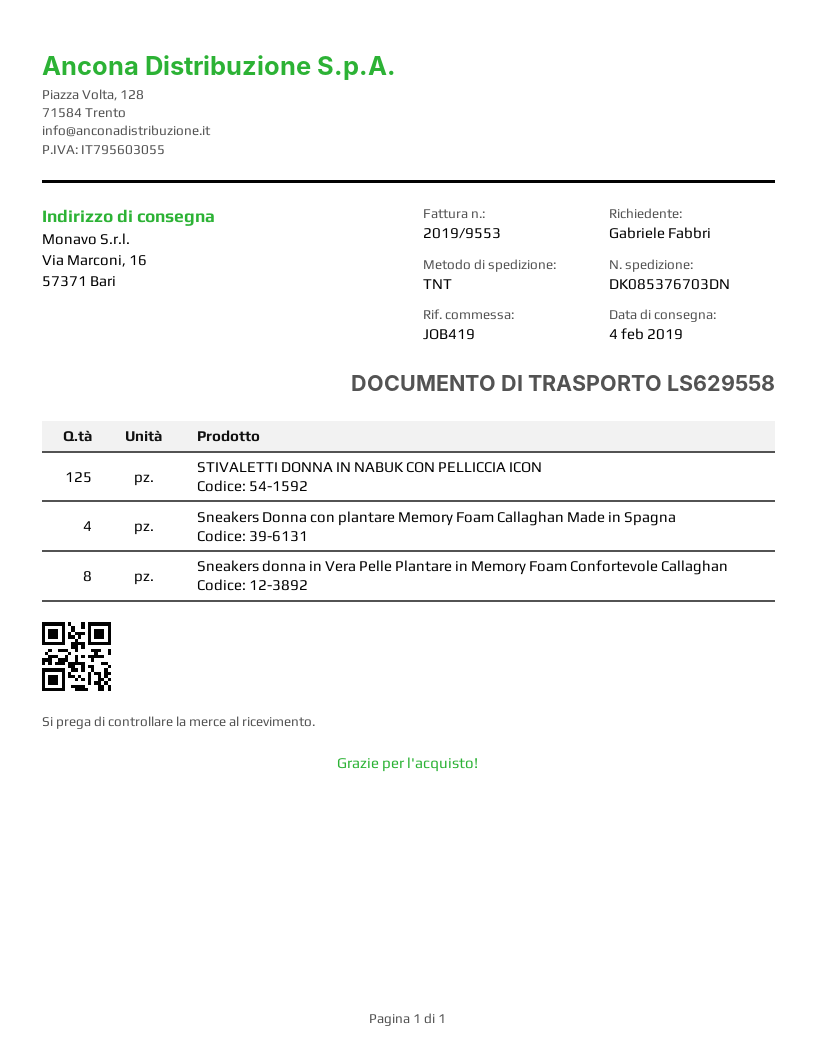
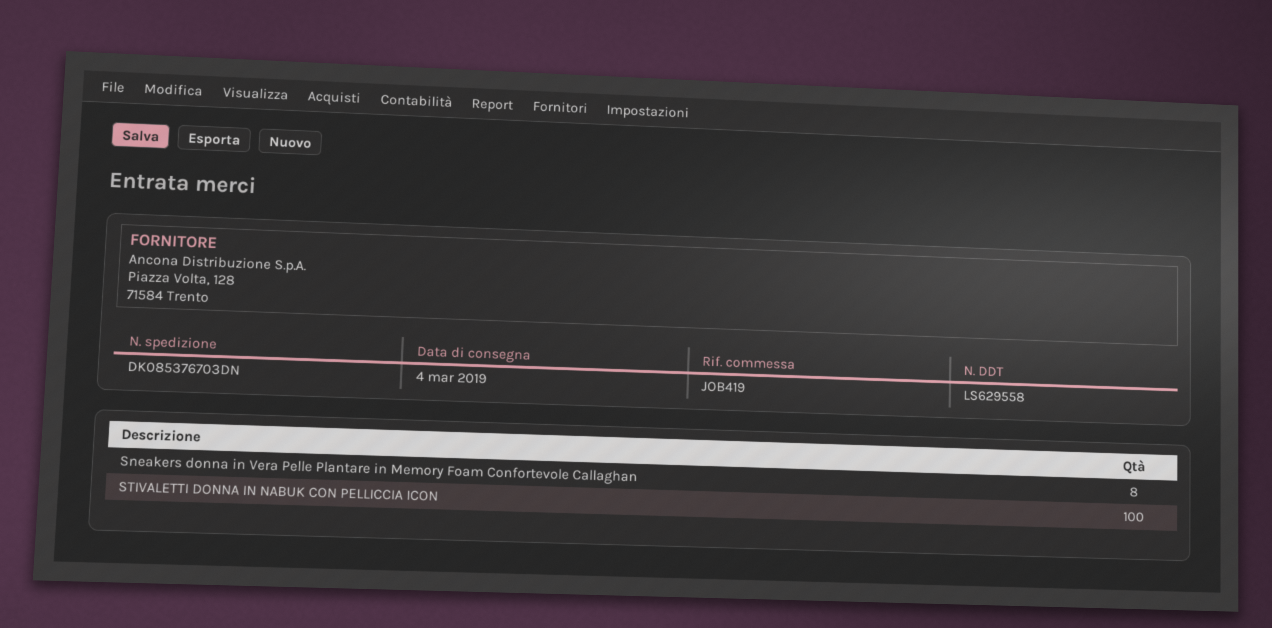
delivery date: 2019-02-04 -> 2019-03-04
STIVALETTI DONNA IN NABUK CON PELLICCIA ICON: 125 -> 100
Sneakers Donna con plantare Memory Foam Callaghan Made in Spagna: 4 -> none

